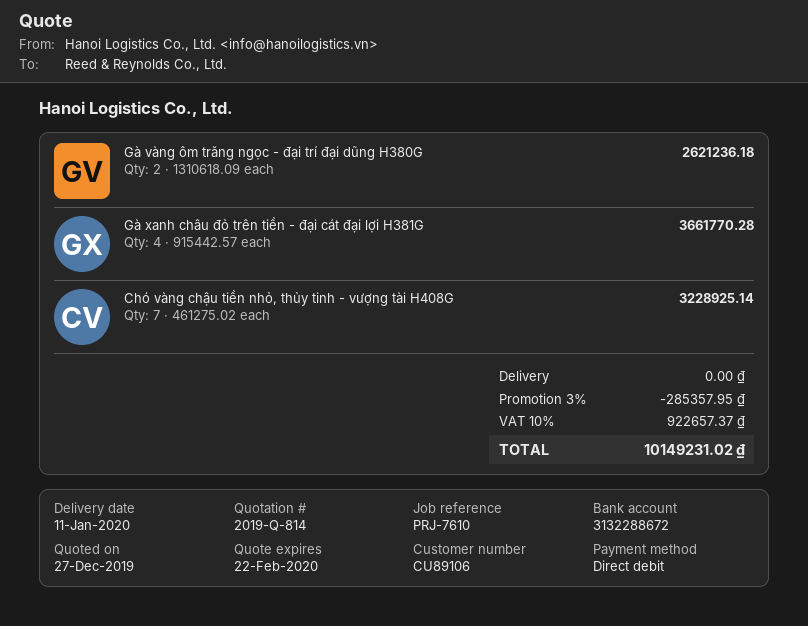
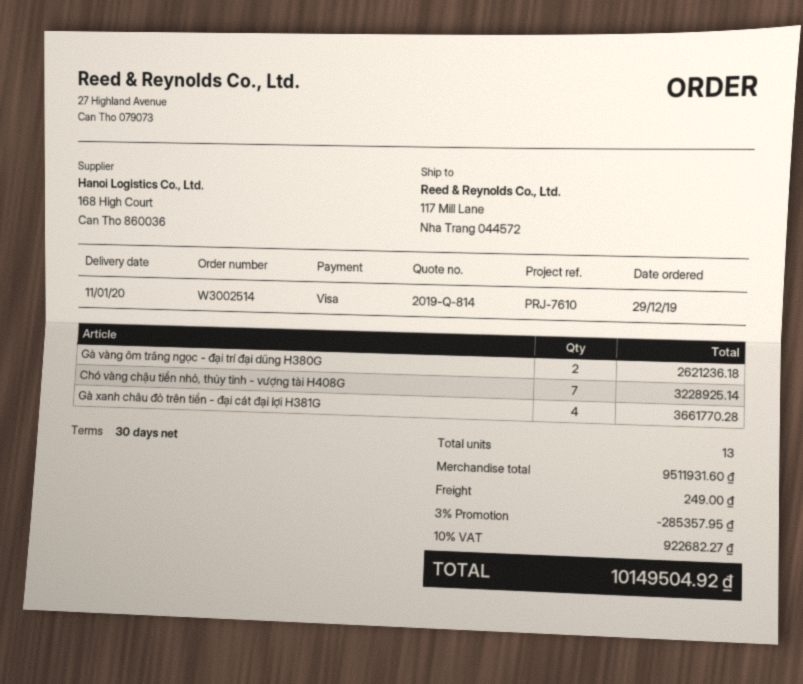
payment method: direct debit -> Visa
shipping: 0.00 -> 249.00
tax: 10% = 922657.37 -> 10% = 922682.27
total: 10149231.02 -> 10149504.92

